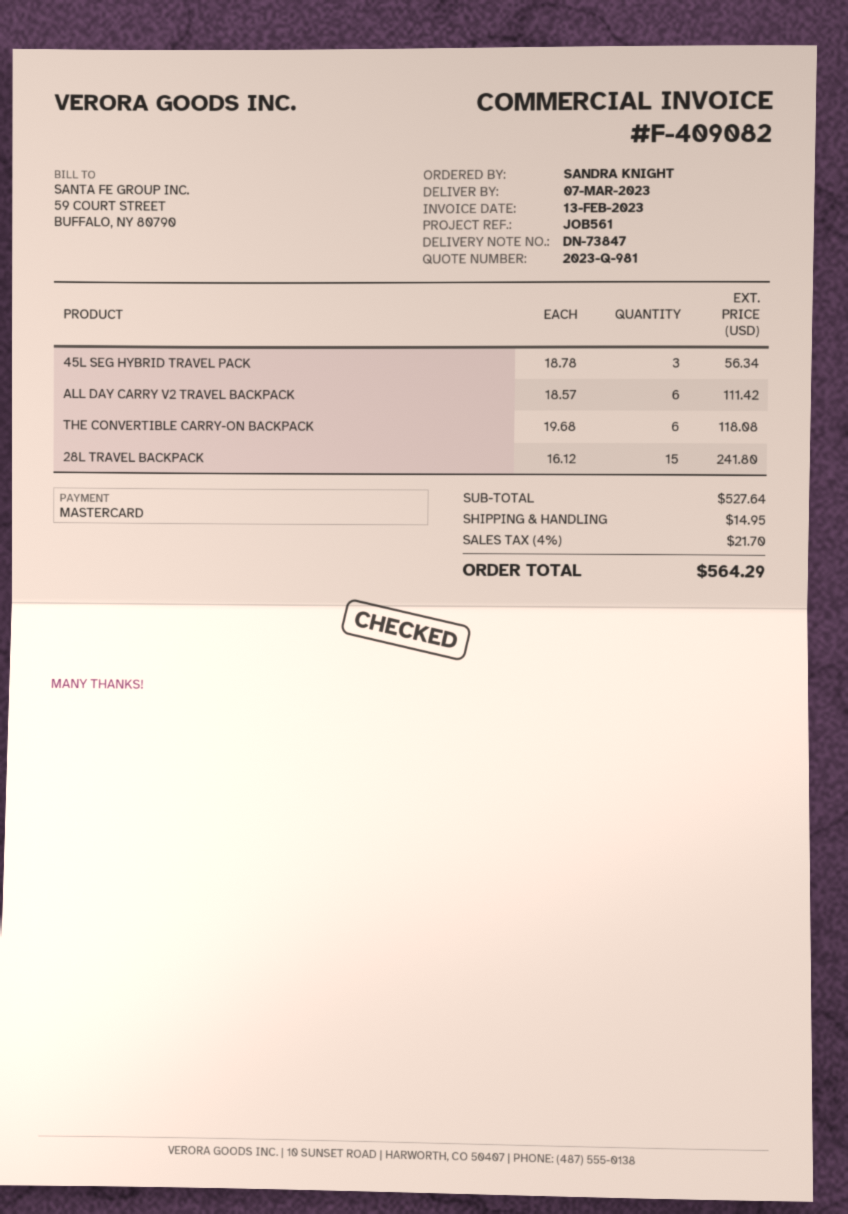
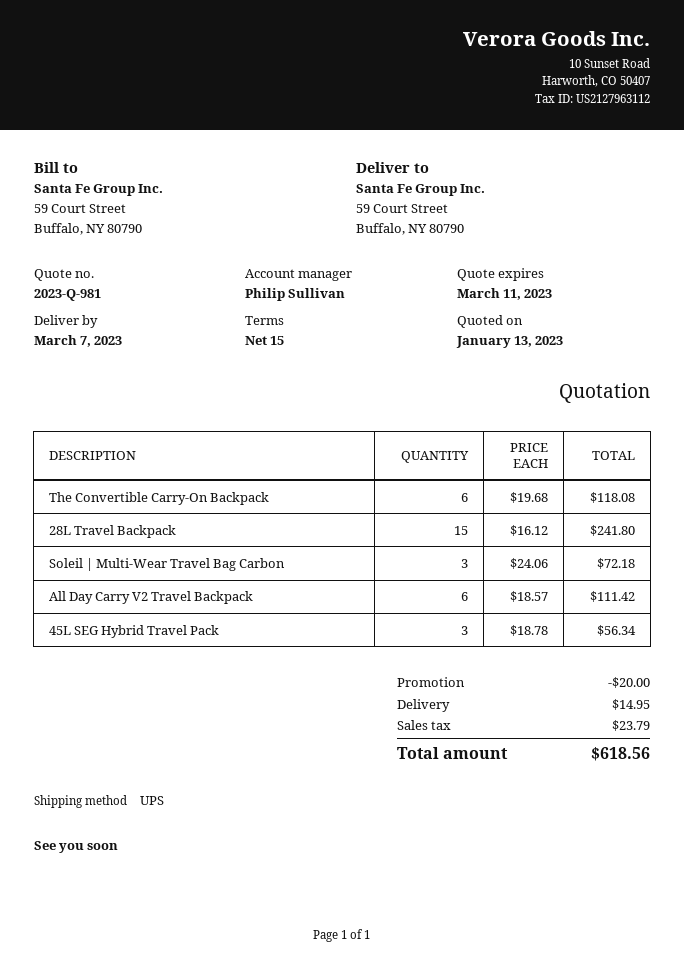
Soleil | Multi-Wear Travel Bag Carbon: none -> 3 x 24.06 = 72.18
discount: none -> 20.00
tax: 21.70 -> 23.79
total: 564.29 -> 618.56

